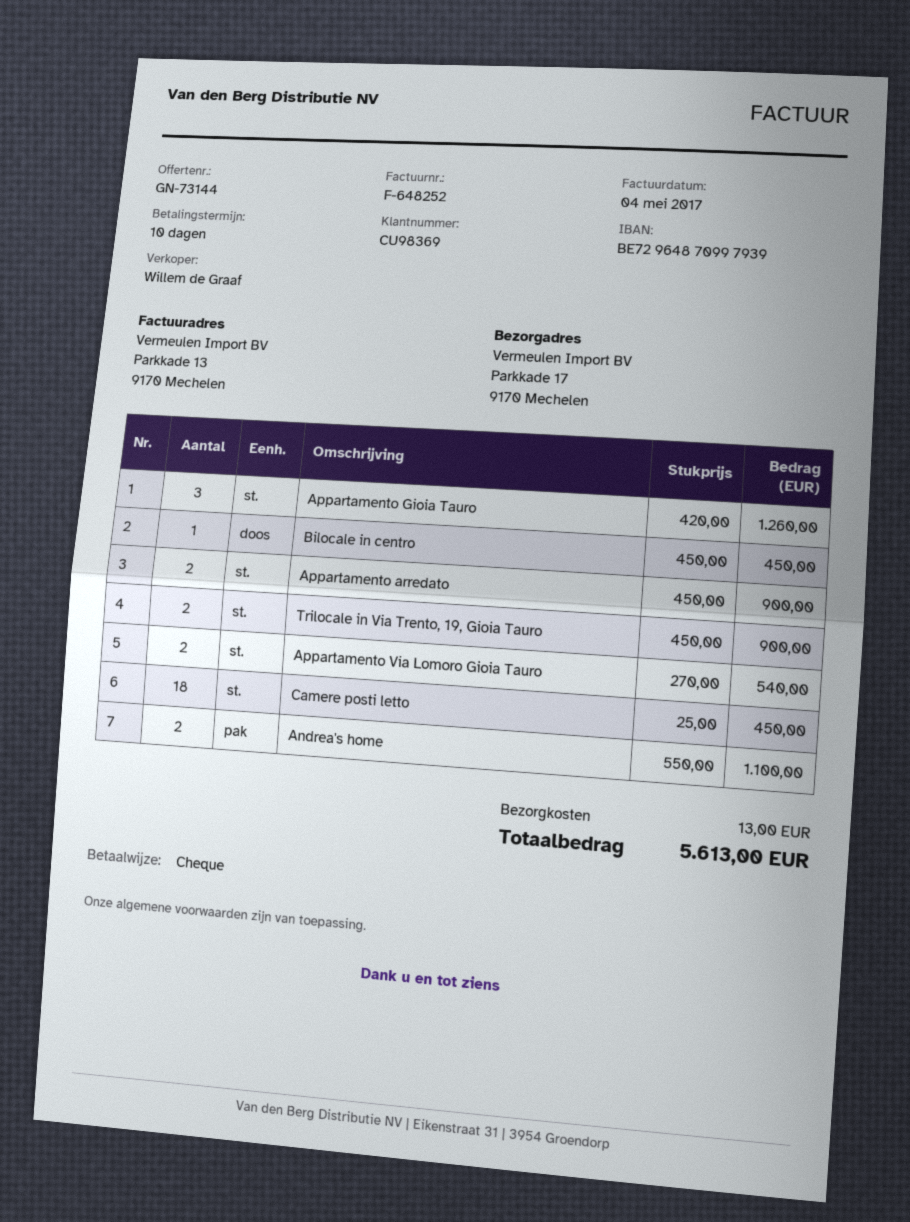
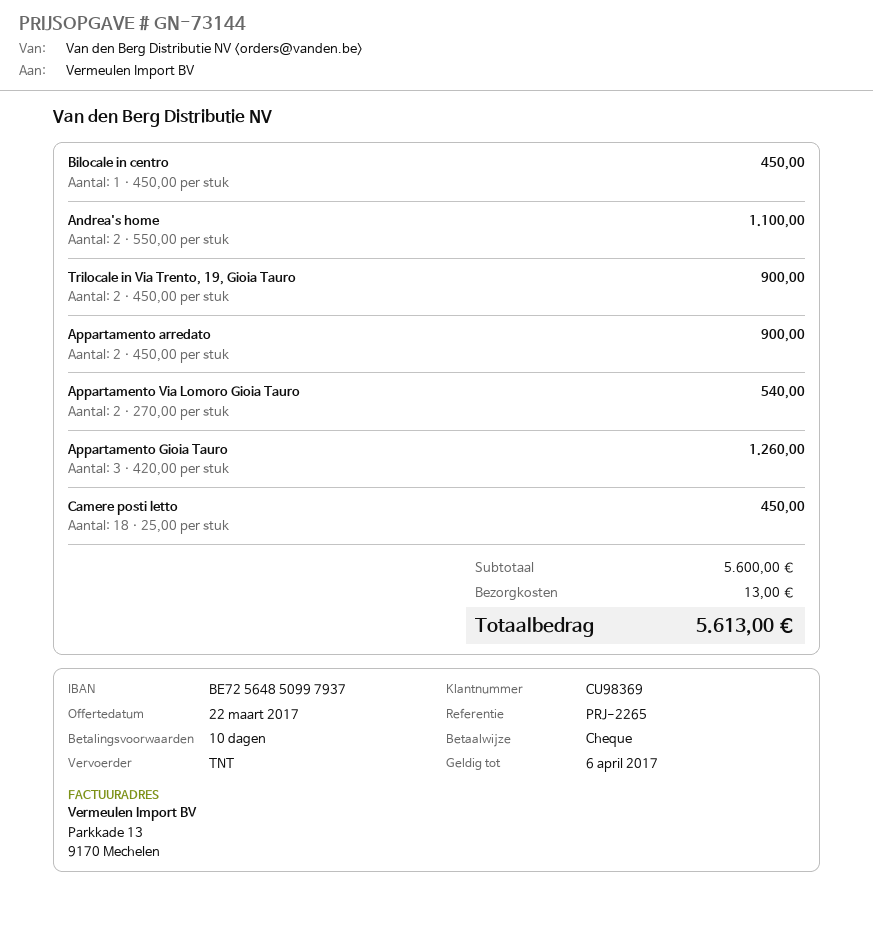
bank account: BE72964870997939 -> BE72564850997937

